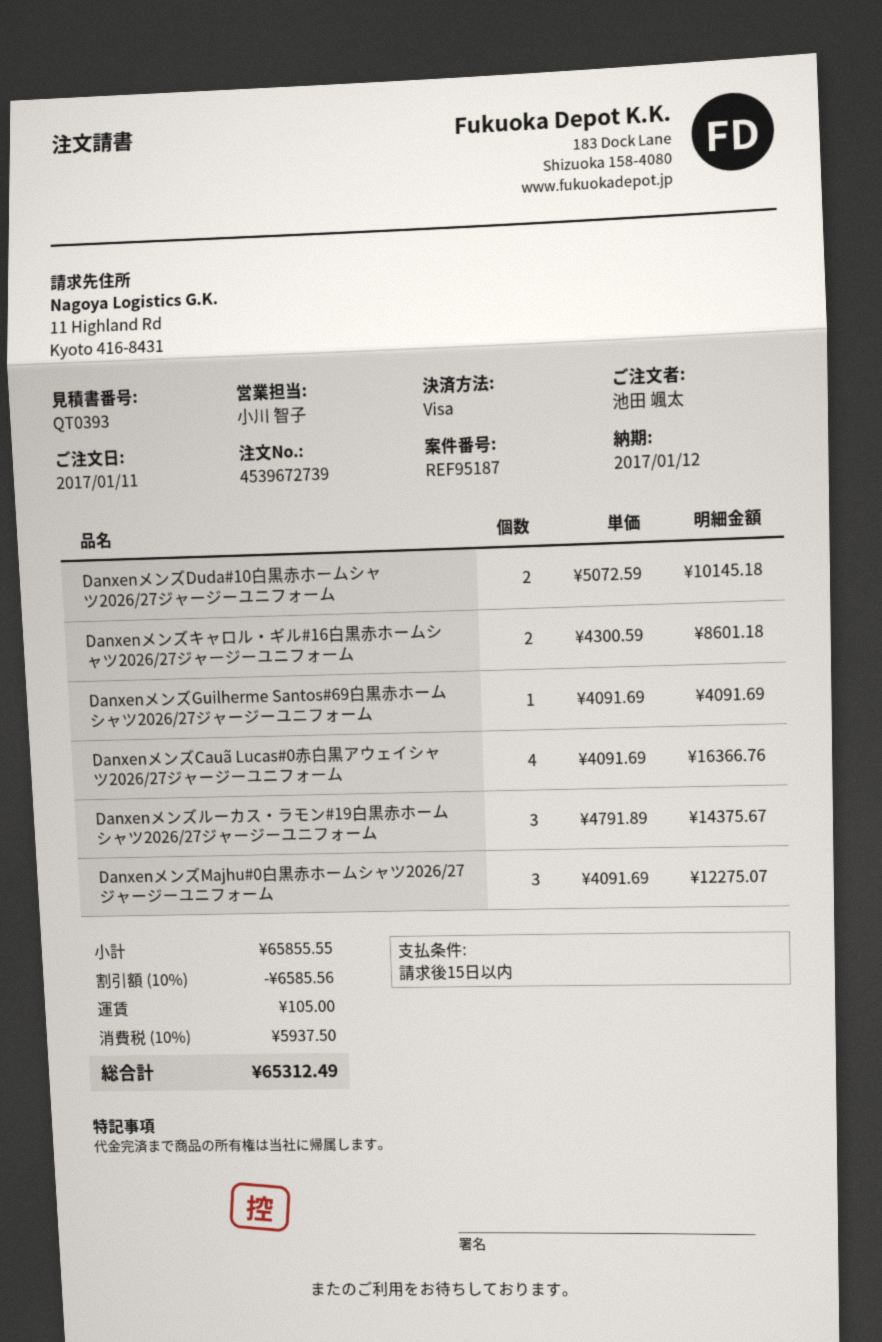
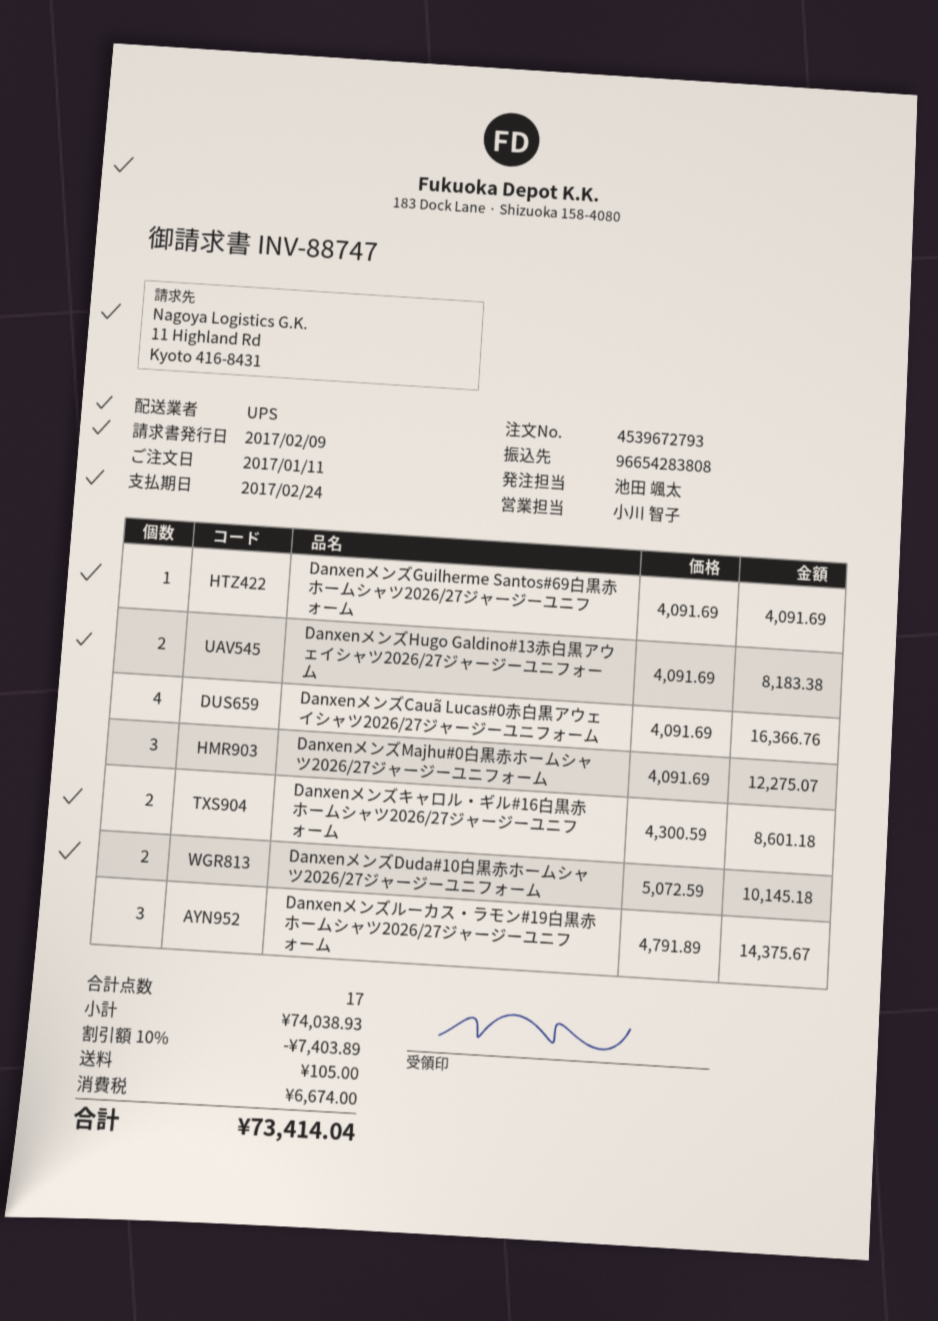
order number: 4539672739 -> 4539672793
DanxenメンズHugo Galdino#13赤白黒アウェイシャツ2026/27ジャージーユニフォーム: none -> 2 x 4091.69 = 8183.38
subtotal: 65855.55 -> 74038.93
discount: 10% = 6585.56 -> 10% = 7403.89
tax: 5937.50 -> 6674.00
total: 65312.49 -> 73414.04

